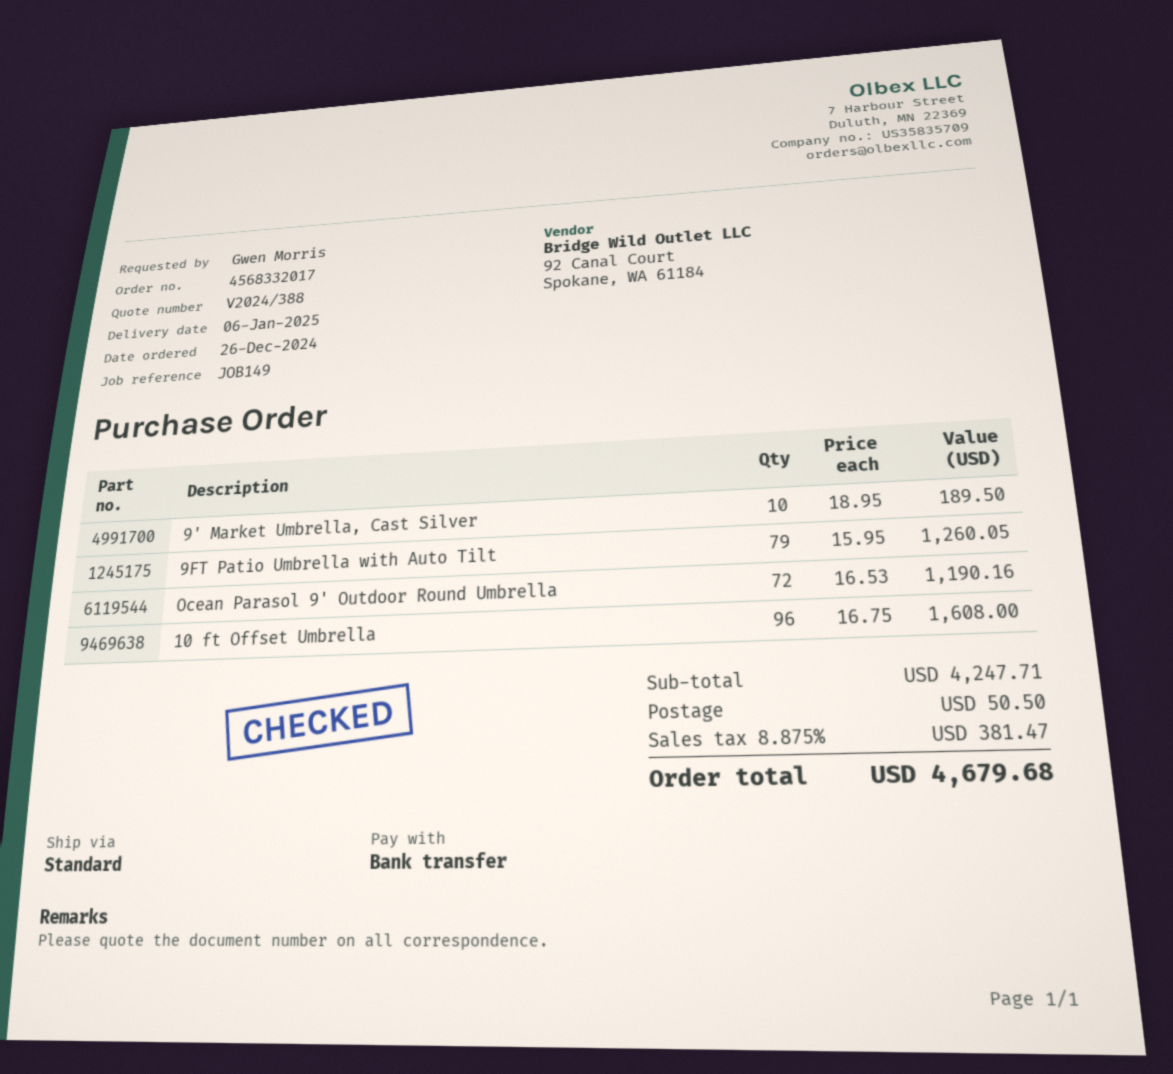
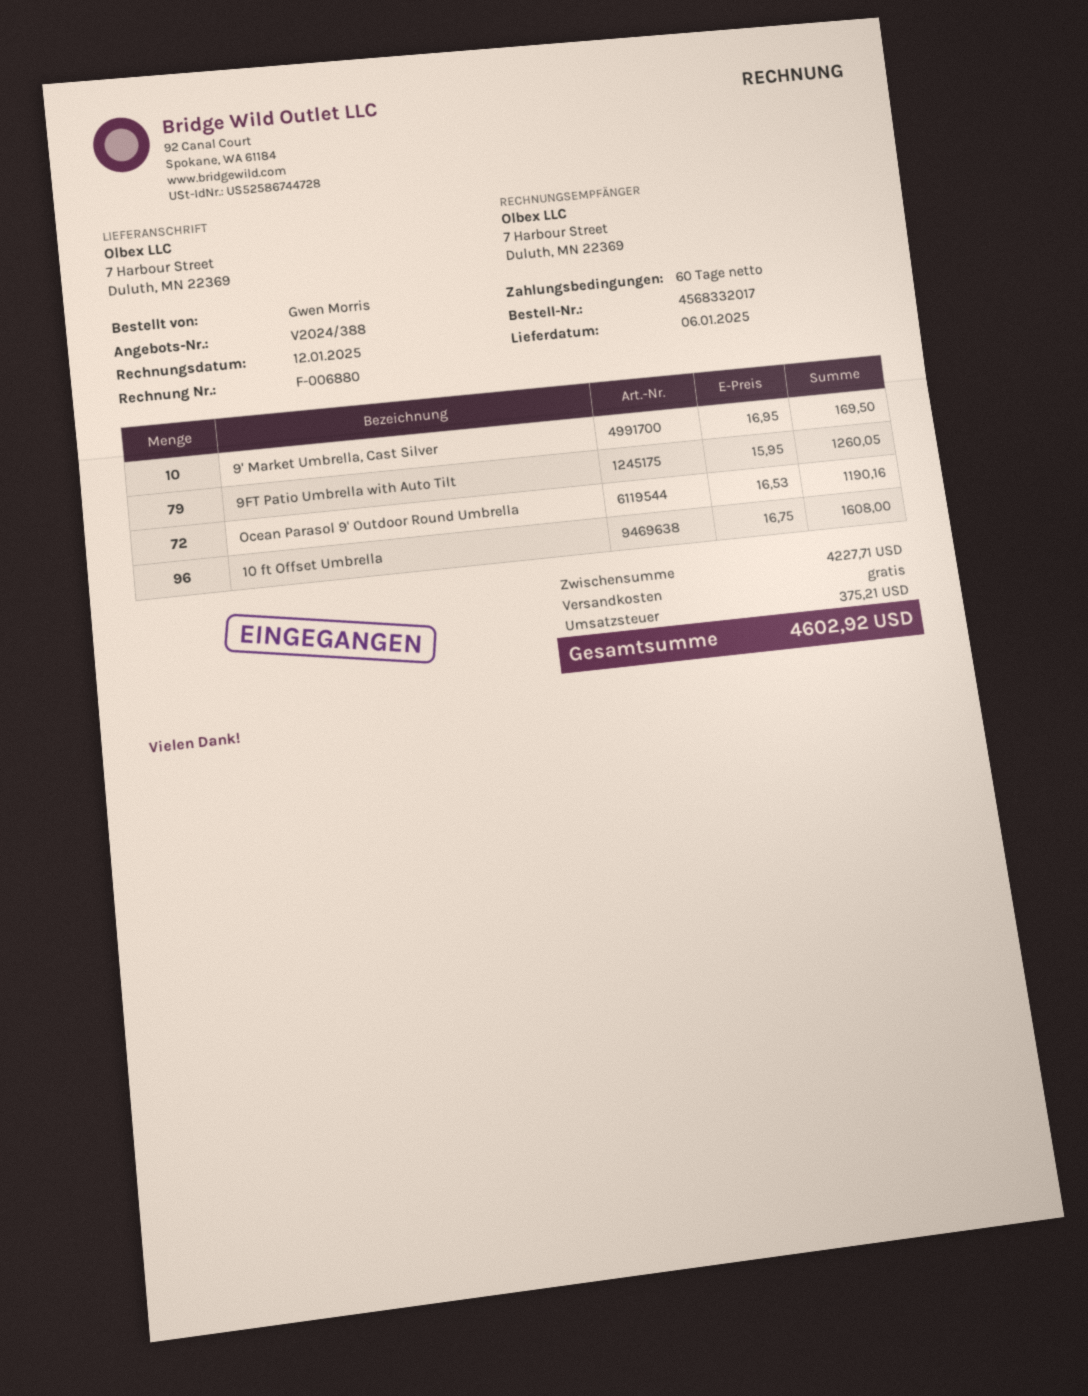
9' Market Umbrella, Cast Silver: 10 x 18.95 = 189.50 -> 10 x 16.95 = 169.50
subtotal: 4247.71 -> 4227.71
shipping: 50.50 -> 0.00
tax: 381.47 -> 375.21
total: 4679.68 -> 4602.92

